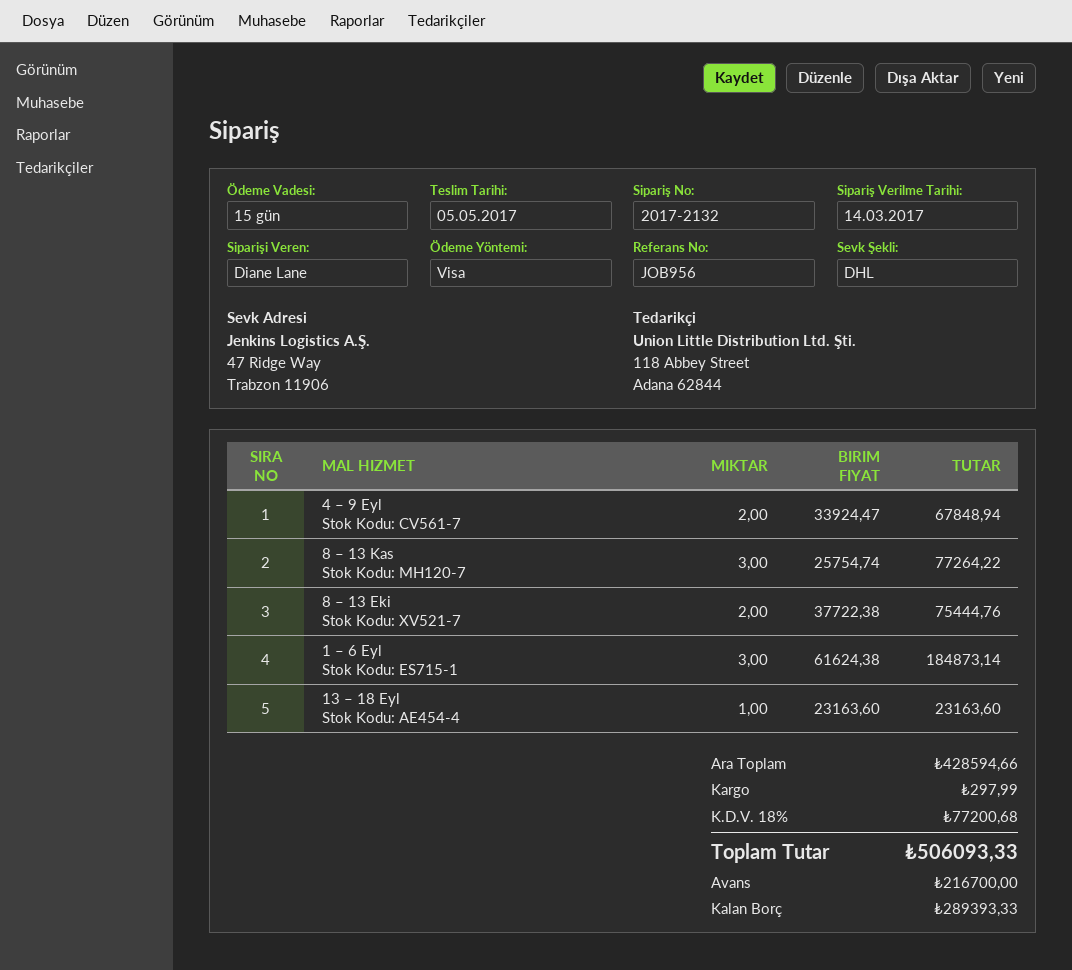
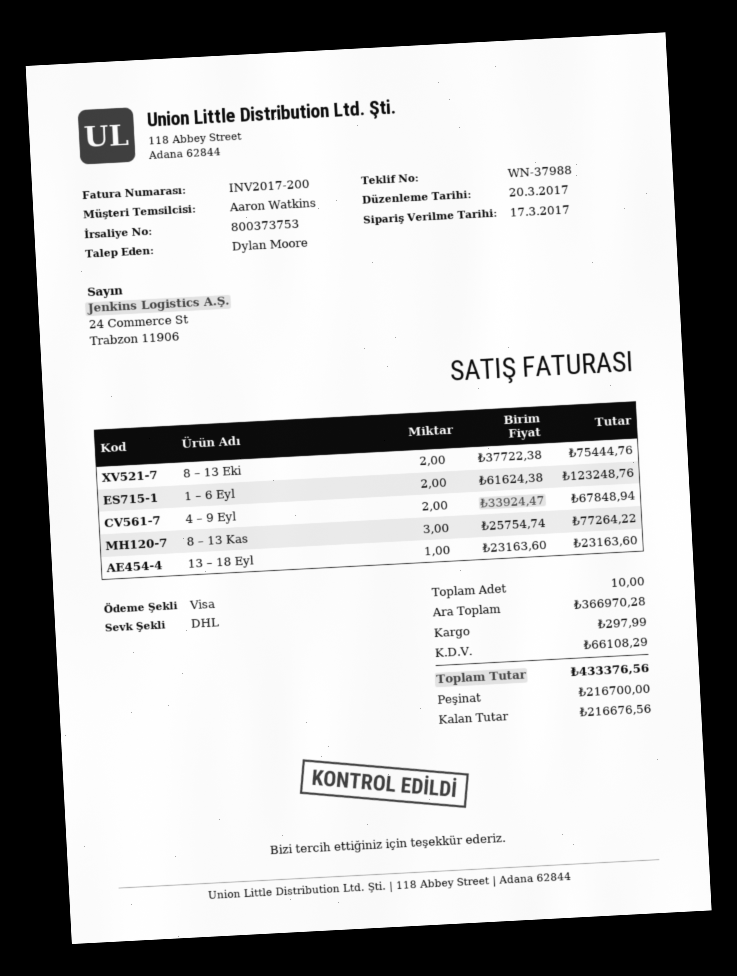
order date: 2017-03-14 -> 2017-03-17
ordered by: Diane Lane -> Dylan Moore
1 – 6 Eyl: 3 x 61624.38 = 184873.14 -> 2 x 61624.38 = 123248.76
subtotal: 428594.66 -> 366970.28
tax: 77200.68 -> 66108.29
total: 506093.33 -> 433376.56
balance: 289393.33 -> 216676.56

